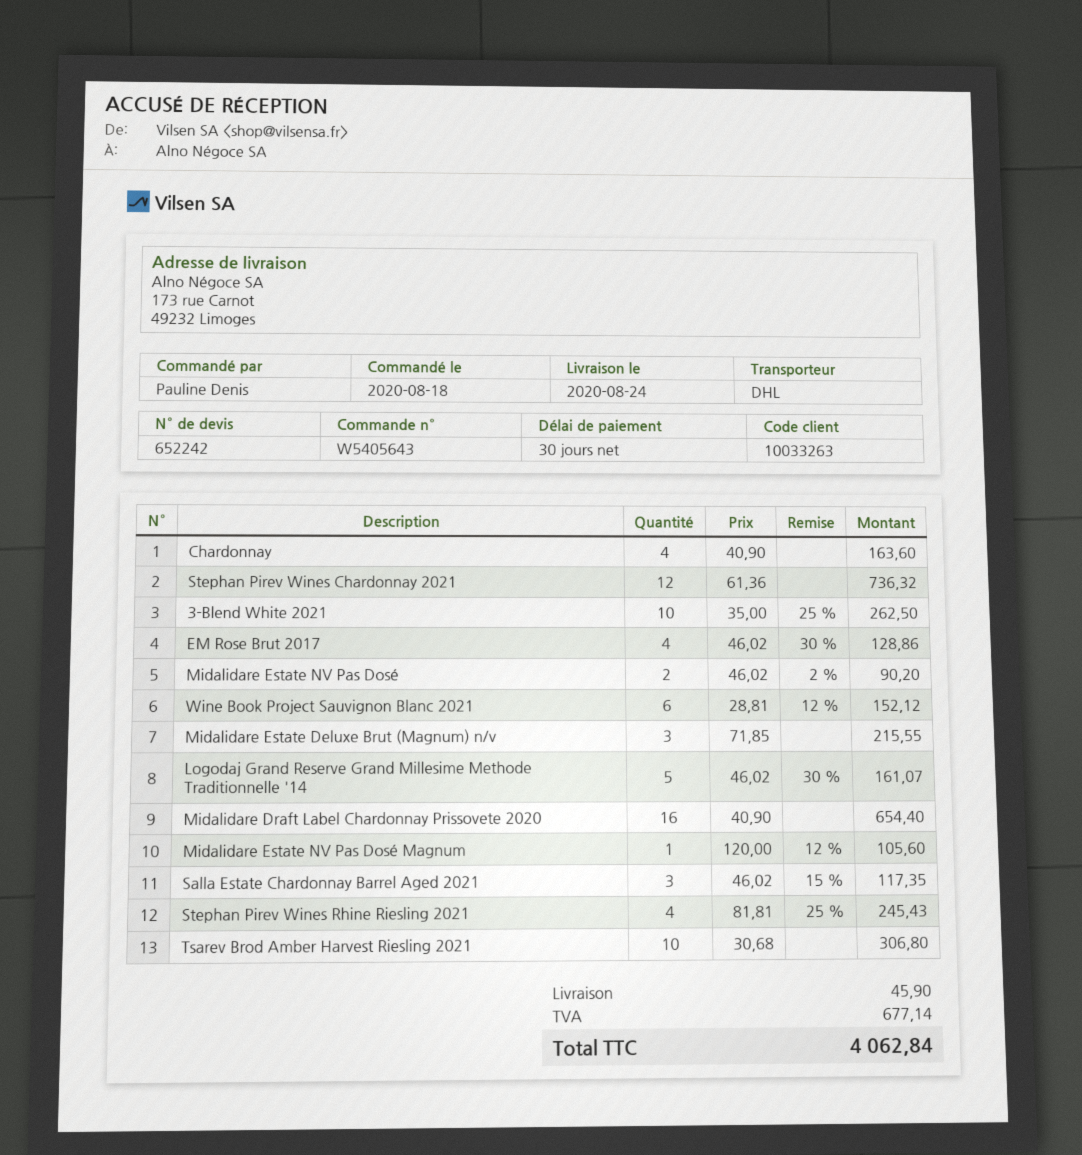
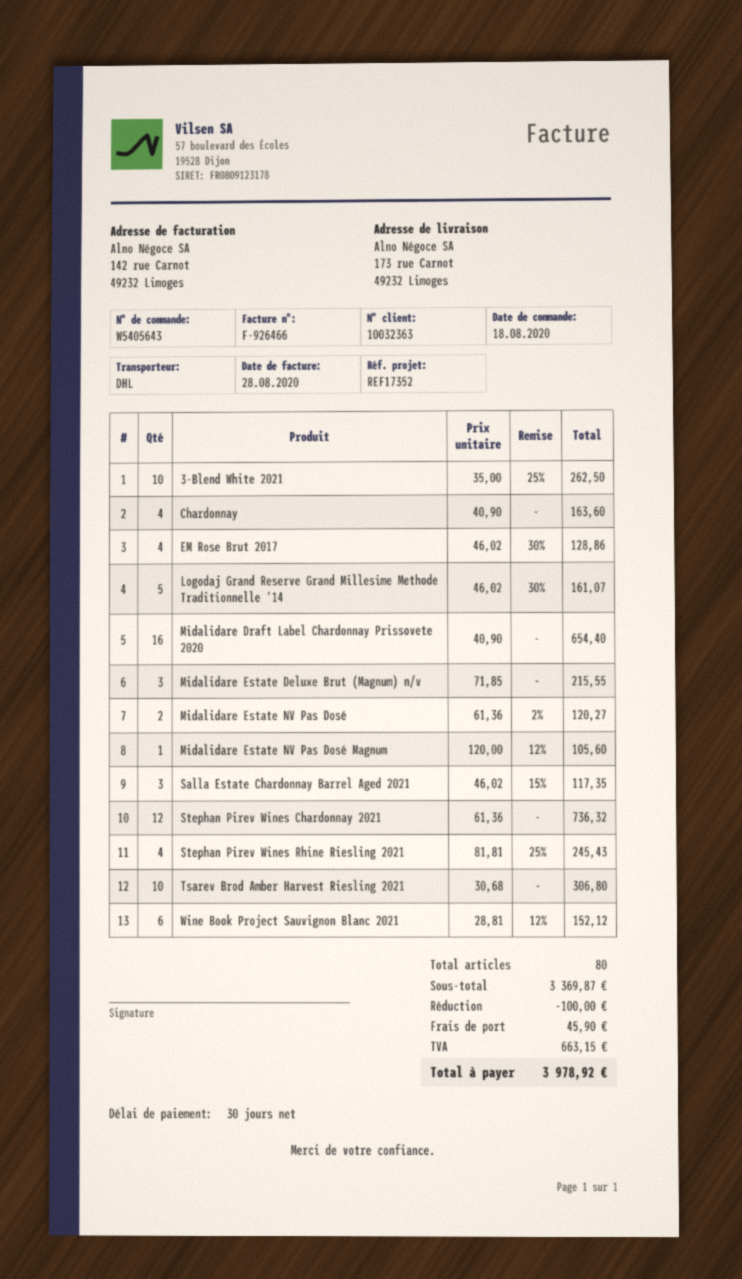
customer number: 10033263 -> 10032363
Midalidare Estate NV Pas Dosé: 2 x 46.02 - 2% = 90.20 -> 2 x 61.36 - 2% = 120.27
discount: none -> 100.00
tax: 677.14 -> 663.15
total: 4062.84 -> 3978.92

